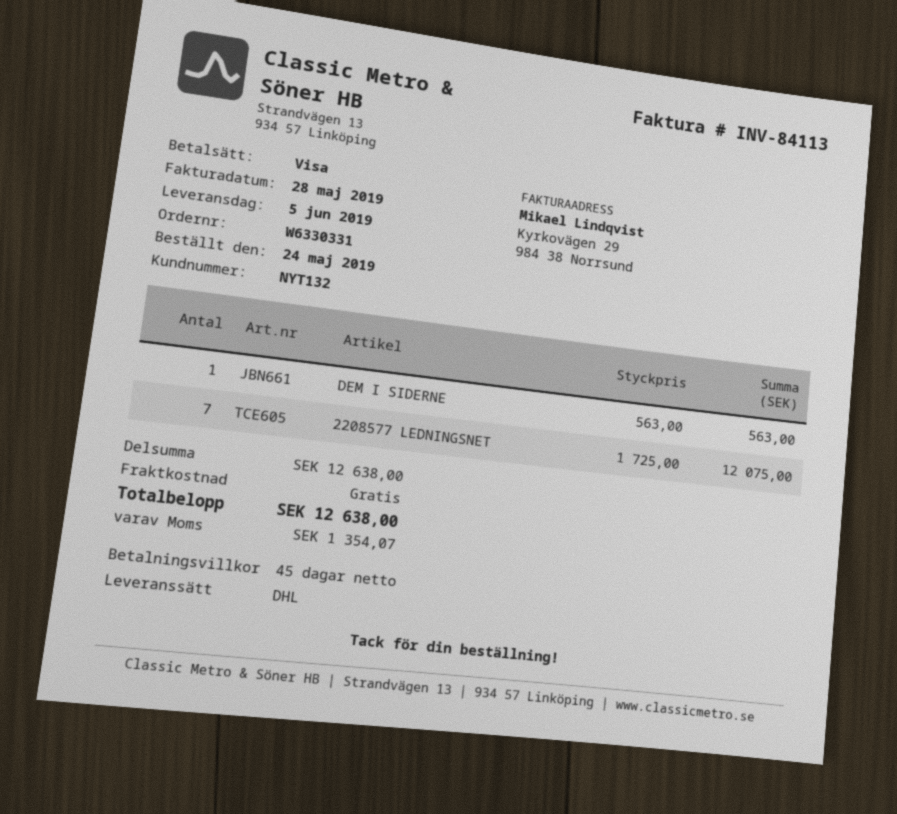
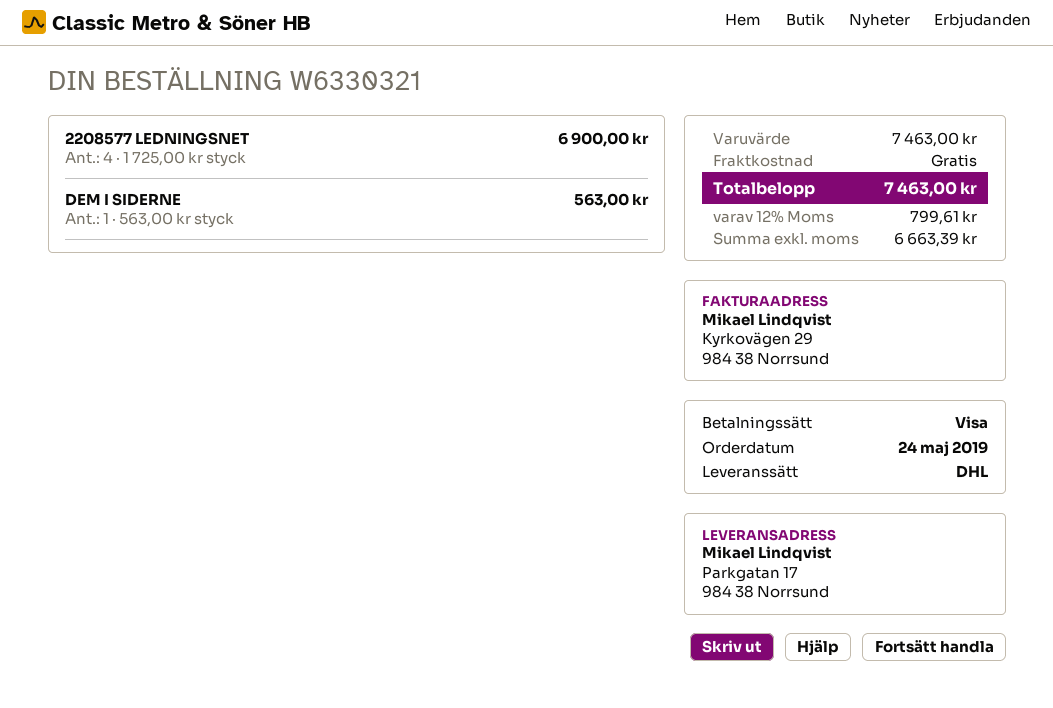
order number: W6330331 -> W6330321
2208577 LEDNINGSNET: 7 x 1725.00 = 12075.00 -> 4 x 1725.00 = 6900.00
subtotal: 12638.00 -> 7463.00
tax: 1354.07 -> 799.61
total: 12638.00 -> 7463.00

